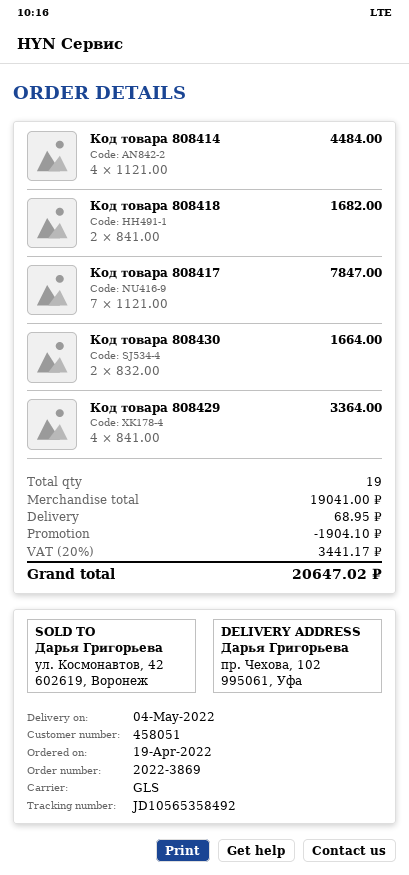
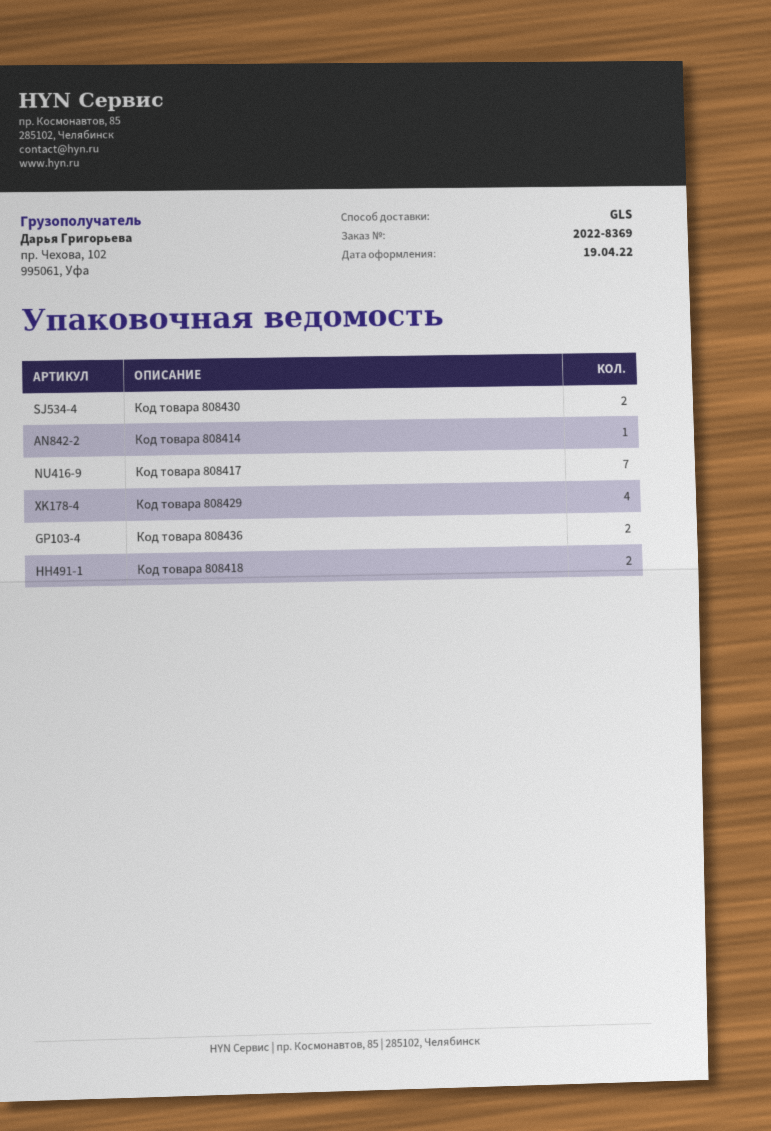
order number: 2022-3869 -> 2022-8369
Код товара 808414: 4 -> 1
Код товара 808436: none -> 2

